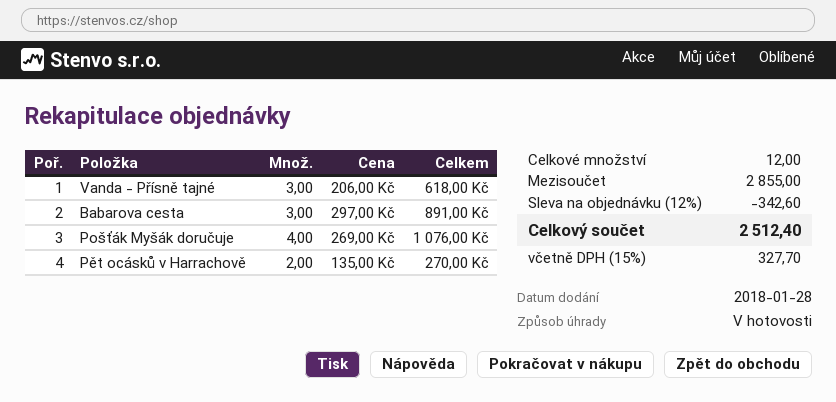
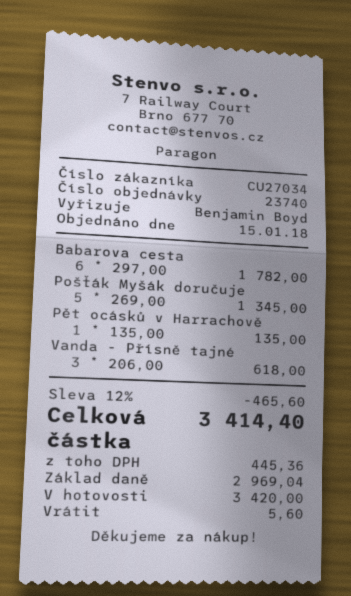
Babarova cesta: 3 x 297.00 = 891.00 -> 6 x 297.00 = 1782.00
Pošťák Myšák doručuje: 4 x 269.00 = 1076.00 -> 5 x 269.00 = 1345.00
Pět ocásků v Harrachově: 2 x 135.00 = 270.00 -> 1 x 135.00 = 135.00
discount: 12% = 342.60 -> 12% = 465.60
tax: 327.70 -> 445.36
total: 2512.40 -> 3414.40

